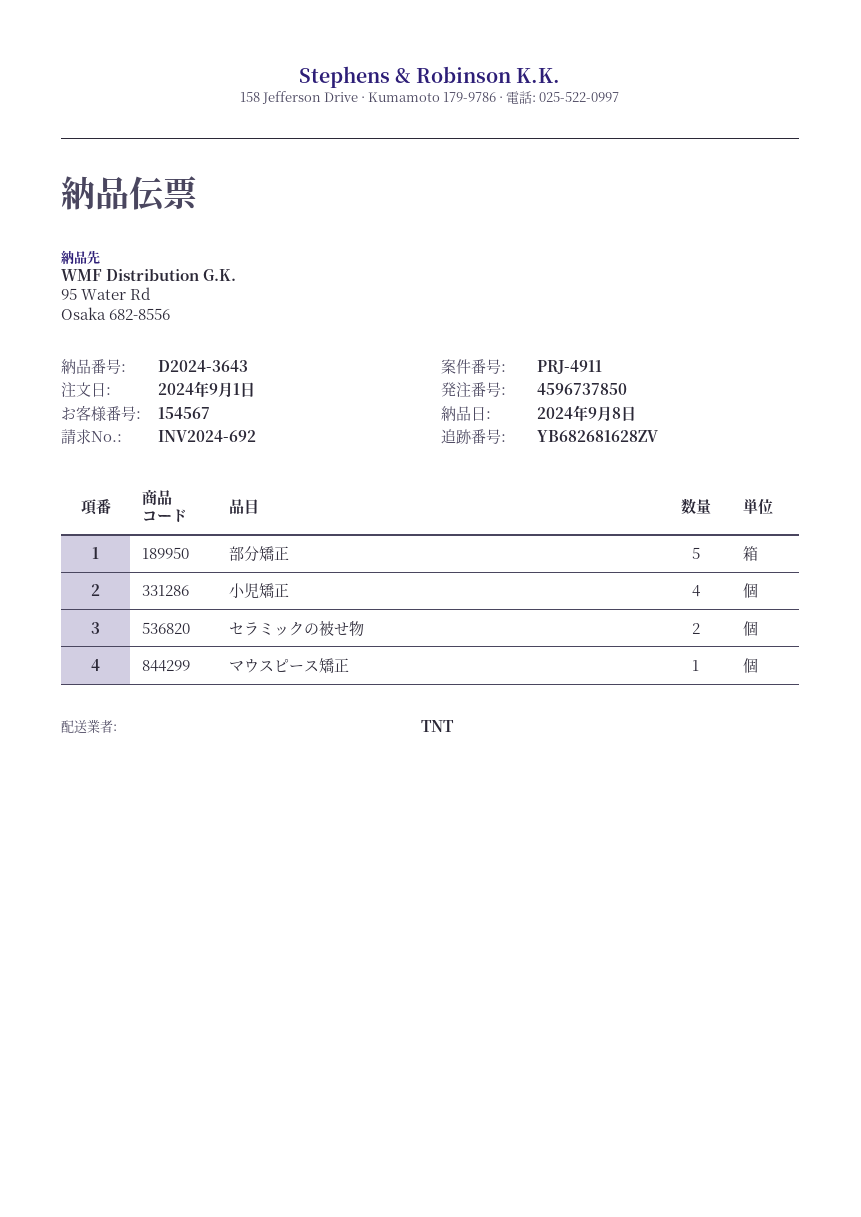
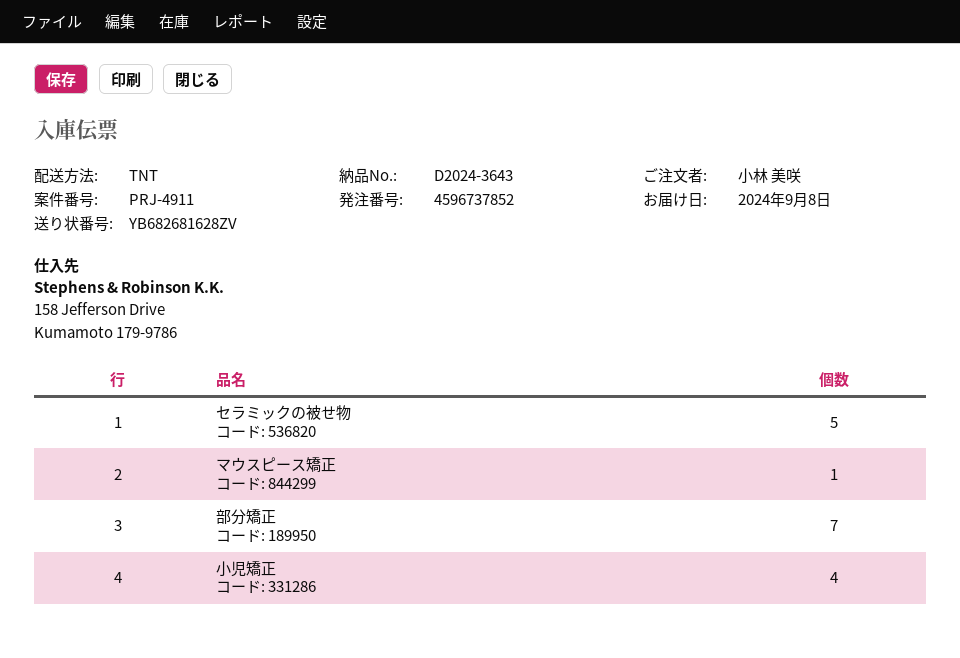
order number: 4596737850 -> 4596737852
部分矯正: 5 -> 7
セラミックの被せ物: 2 -> 5

